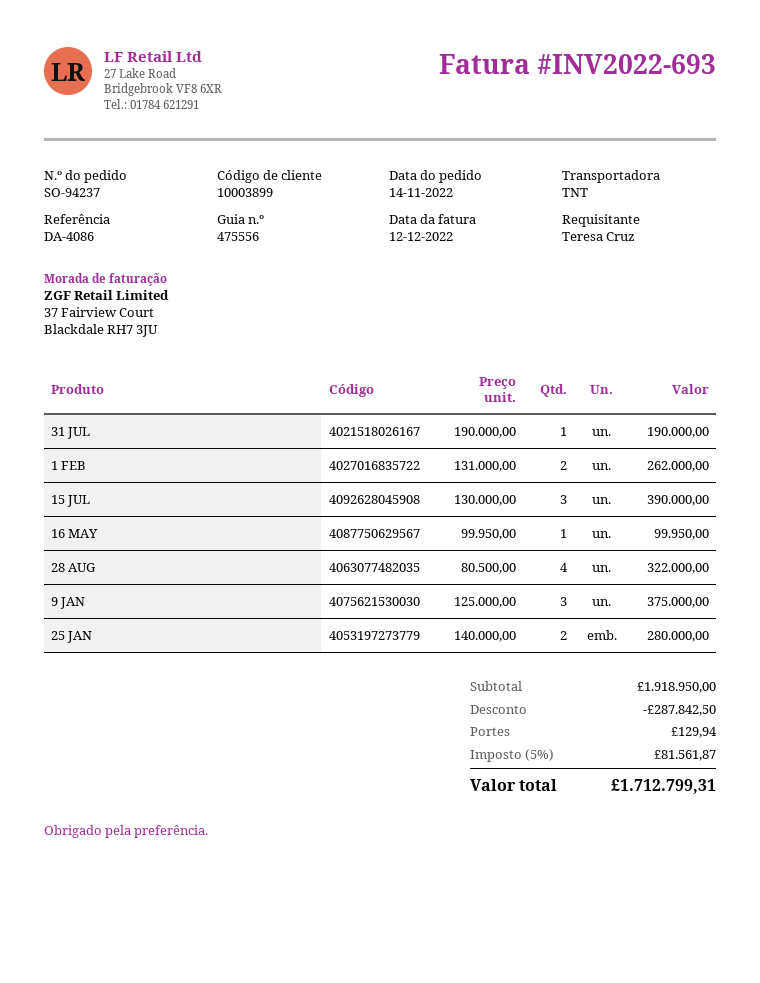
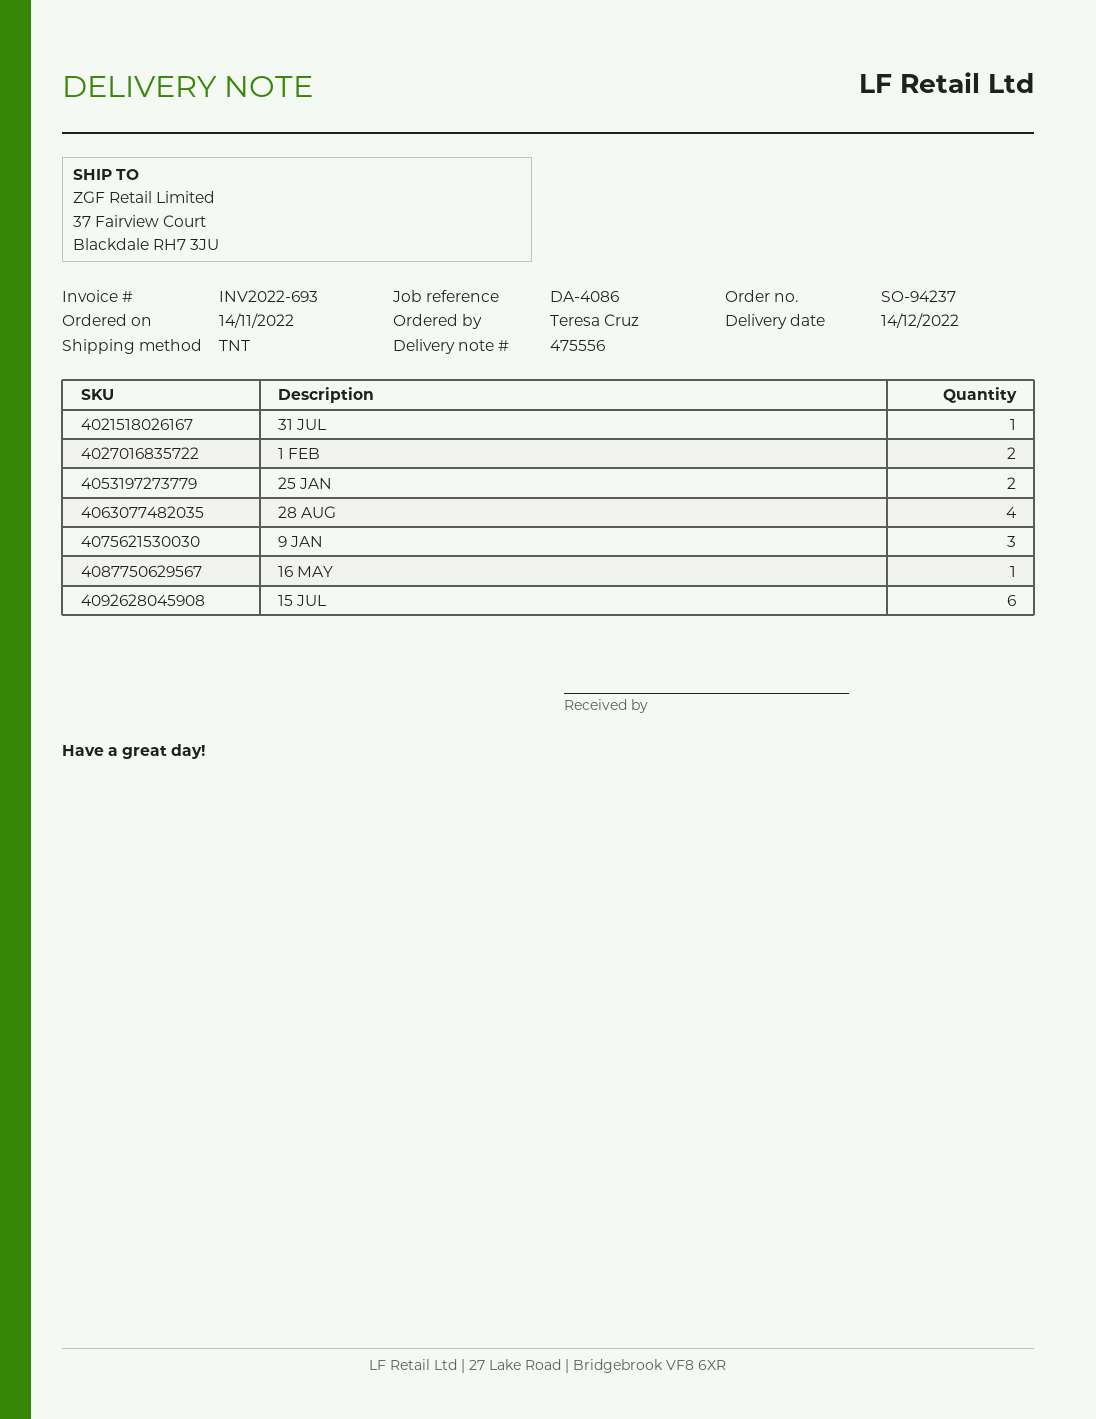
15 JUL: 3 -> 6

